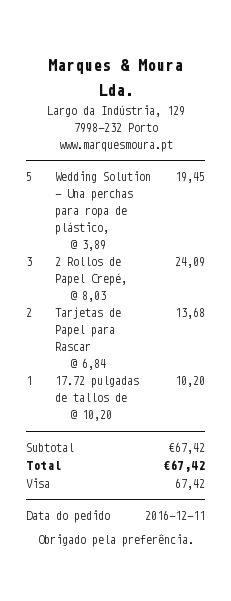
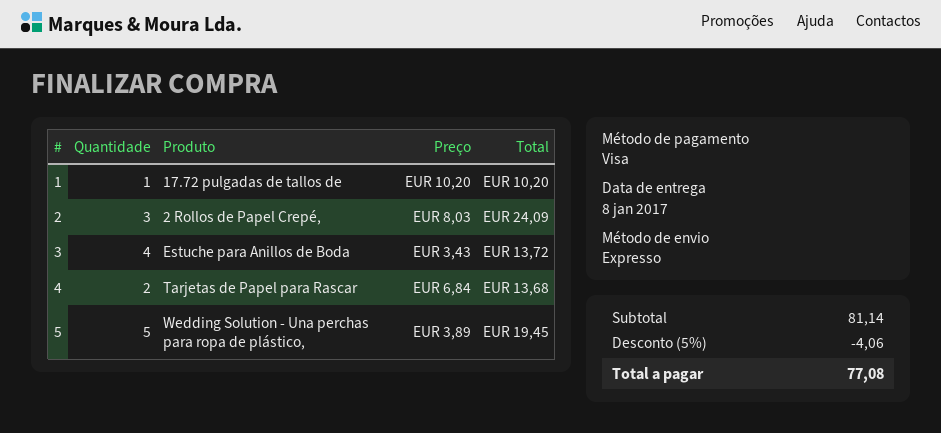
Estuche para Anillos de Boda: none -> 4 x 3.43 = 13.72
subtotal: 67.42 -> 81.14
discount: none -> 5% = 4.06
total: 67.42 -> 77.08

